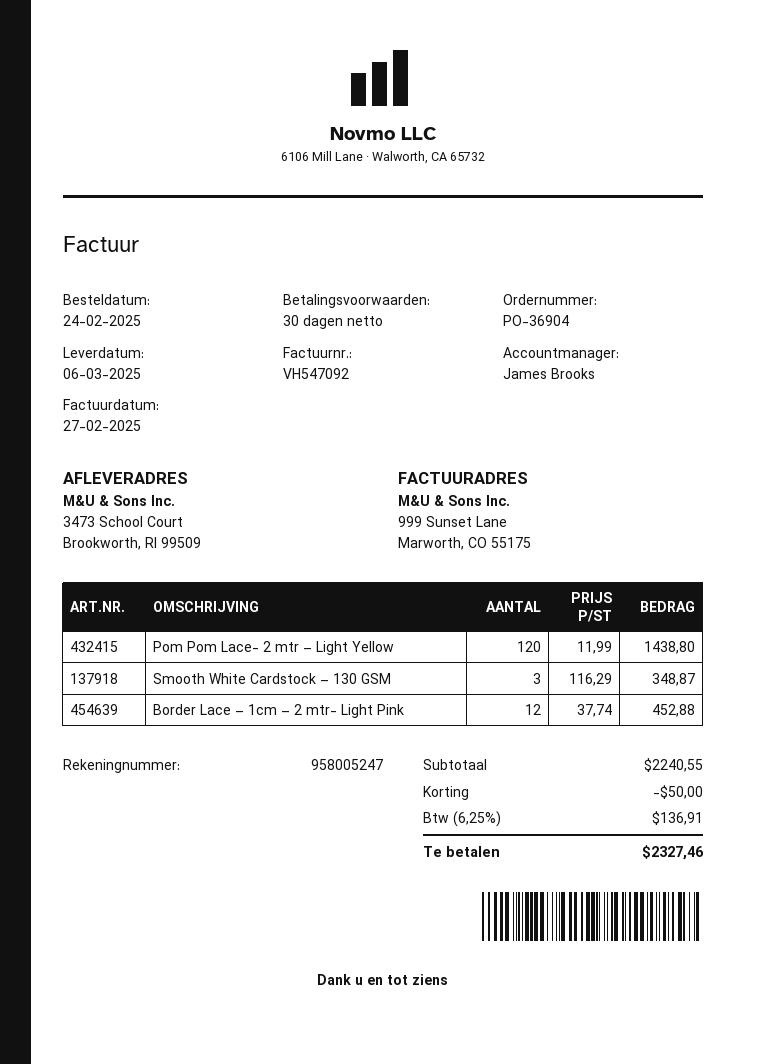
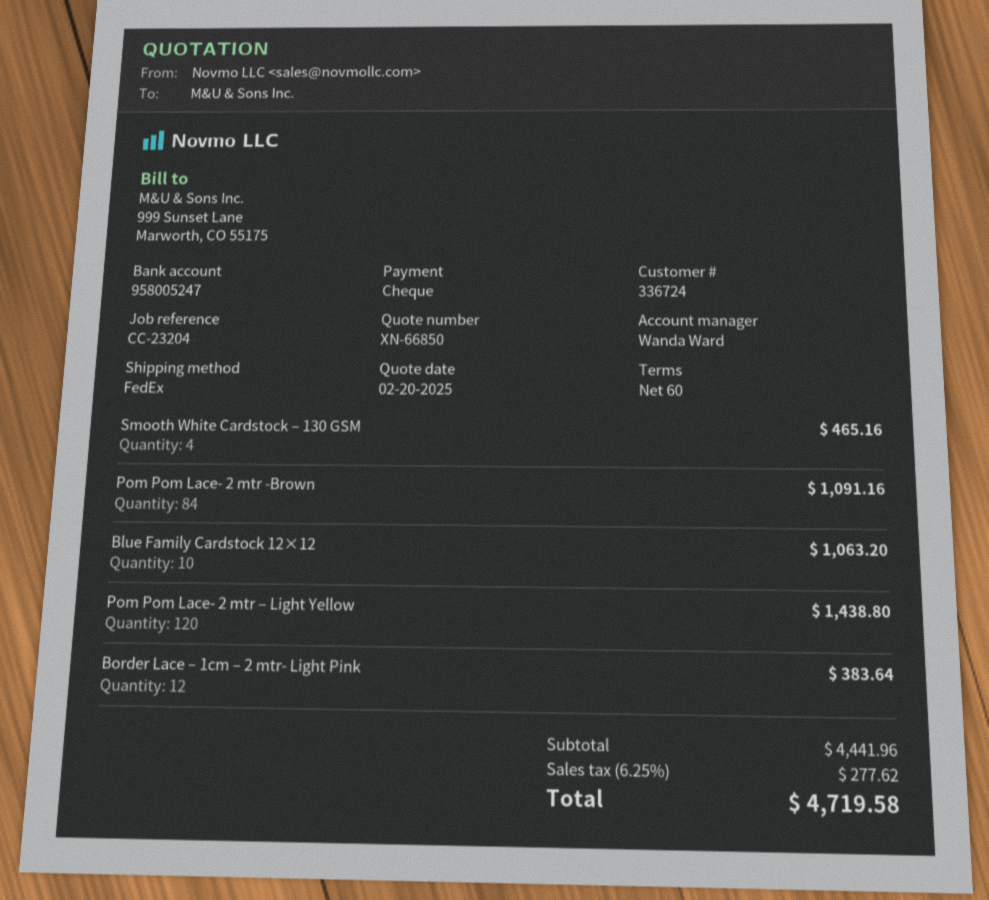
payment terms: 30 days -> 60 days
sales rep: James Brooks -> Wanda Ward
Smooth White Cardstock – 130 GSM: 3 for 348.87 -> 4 for 465.16
Border Lace – 1cm – 2 mtr- Light Pink: 12 for 452.88 -> 12 for 383.64
Pom Pom Lace- 2 mtr -Brown: none -> 84 for 1091.16
Blue Family Cardstock 12×12: none -> 10 for 1063.20
subtotal: 2240.55 -> 4441.96
discount: 50.00 -> none
tax: 6.25% = 136.91 -> 6.25% = 277.62
total: 2327.46 -> 4719.58

